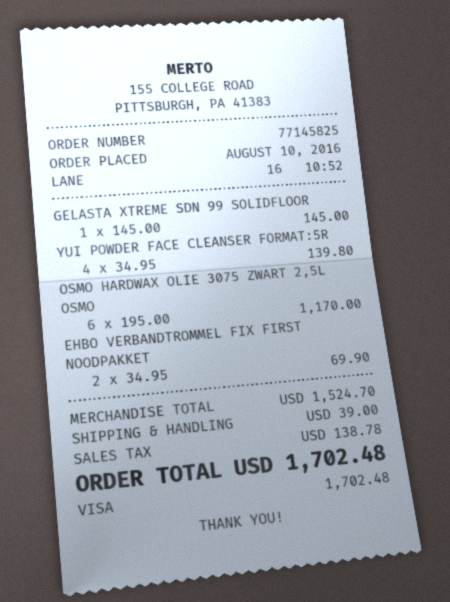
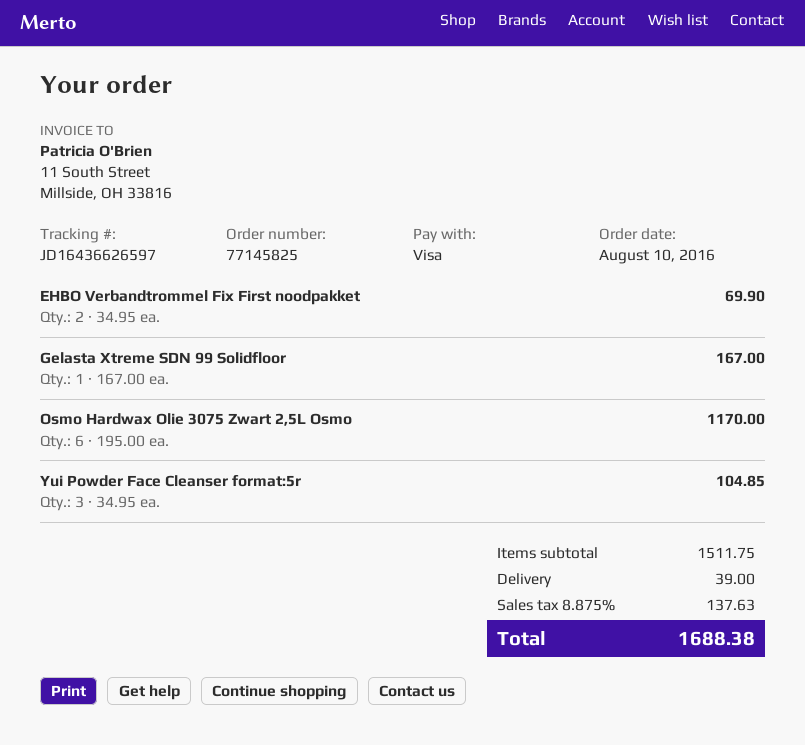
GELASTA XTREME SDN 99 SOLIDFLOOR: 1 x 145.00 = 145.00 -> 1 x 167.00 = 167.00
YUI POWDER FACE CLEANSER FORMAT:5R: 4 x 34.95 = 139.80 -> 3 x 34.95 = 104.85
subtotal: 1524.70 -> 1511.75
tax: 138.78 -> 137.63
total: 1702.48 -> 1688.38

